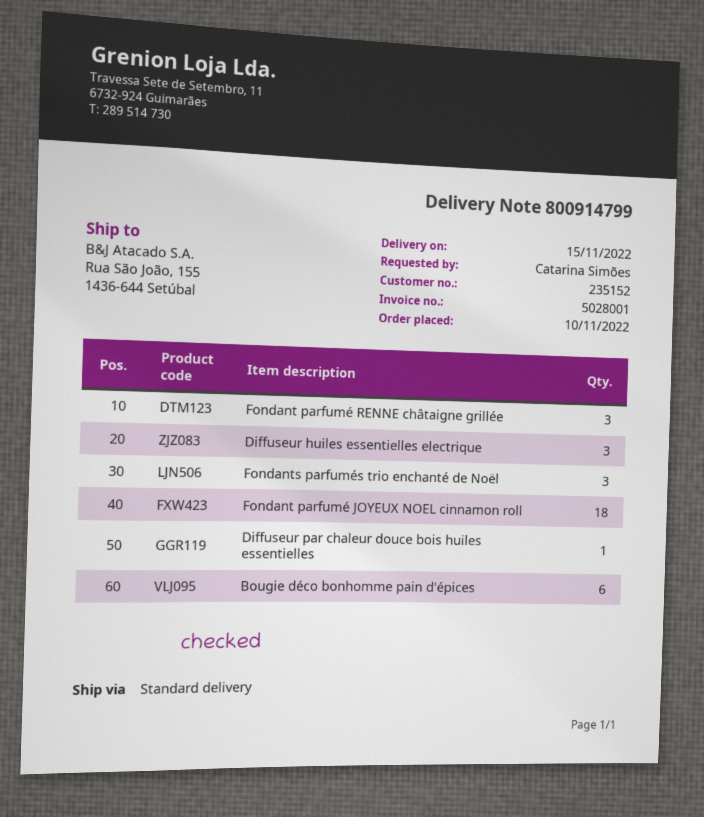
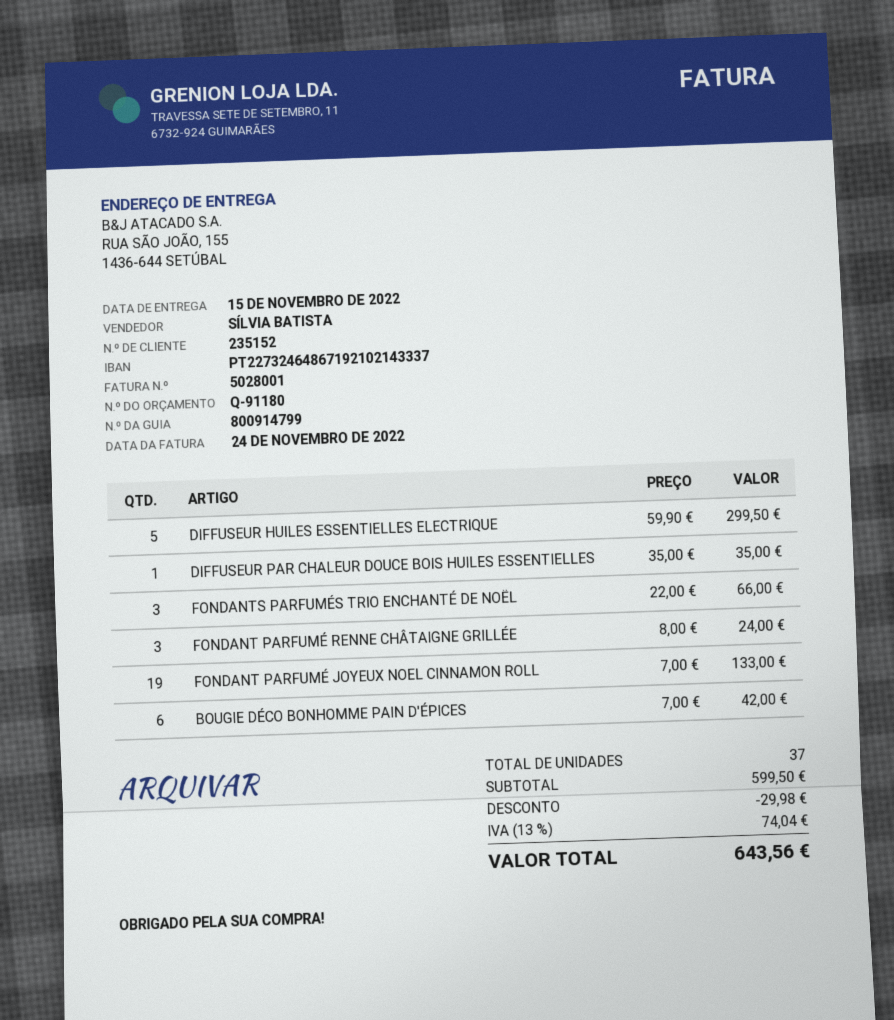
Diffuseur huiles essentielles electrique: 3 -> 5
Fondant parfumé JOYEUX NOEL cinnamon roll: 18 -> 19

